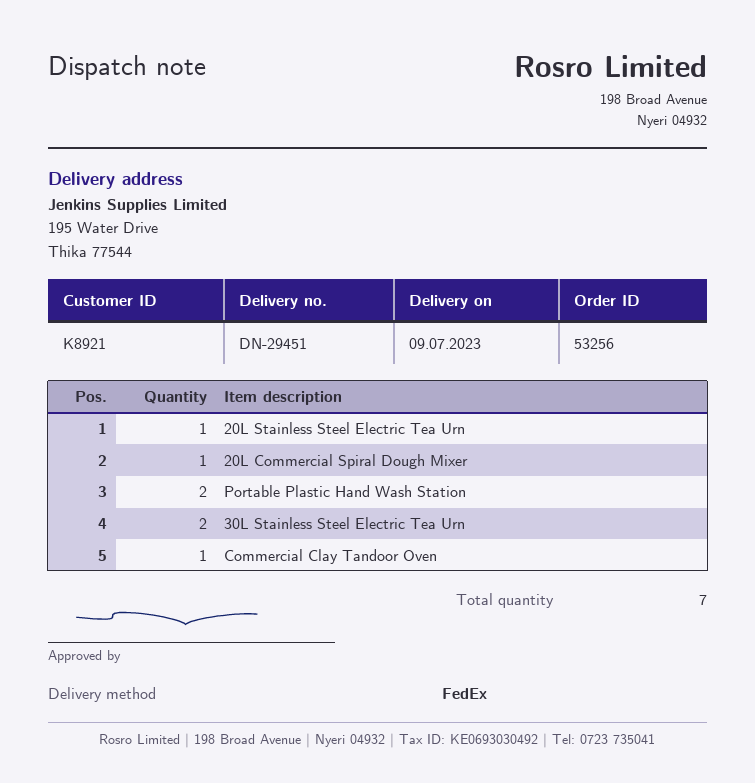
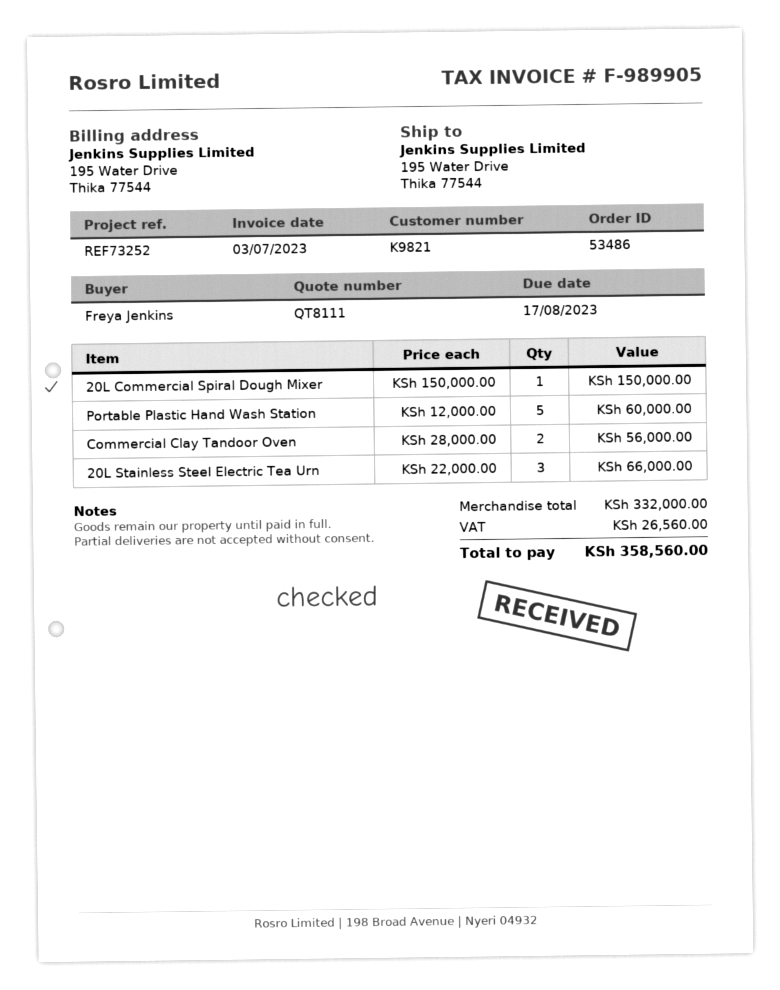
order number: 53256 -> 53486
customer number: K8921 -> K9821
20L Stainless Steel Electric Tea Urn: 1 -> 3
Portable Plastic Hand Wash Station: 2 -> 5
30L Stainless Steel Electric Tea Urn: 2 -> none
Commercial Clay Tandoor Oven: 1 -> 2

